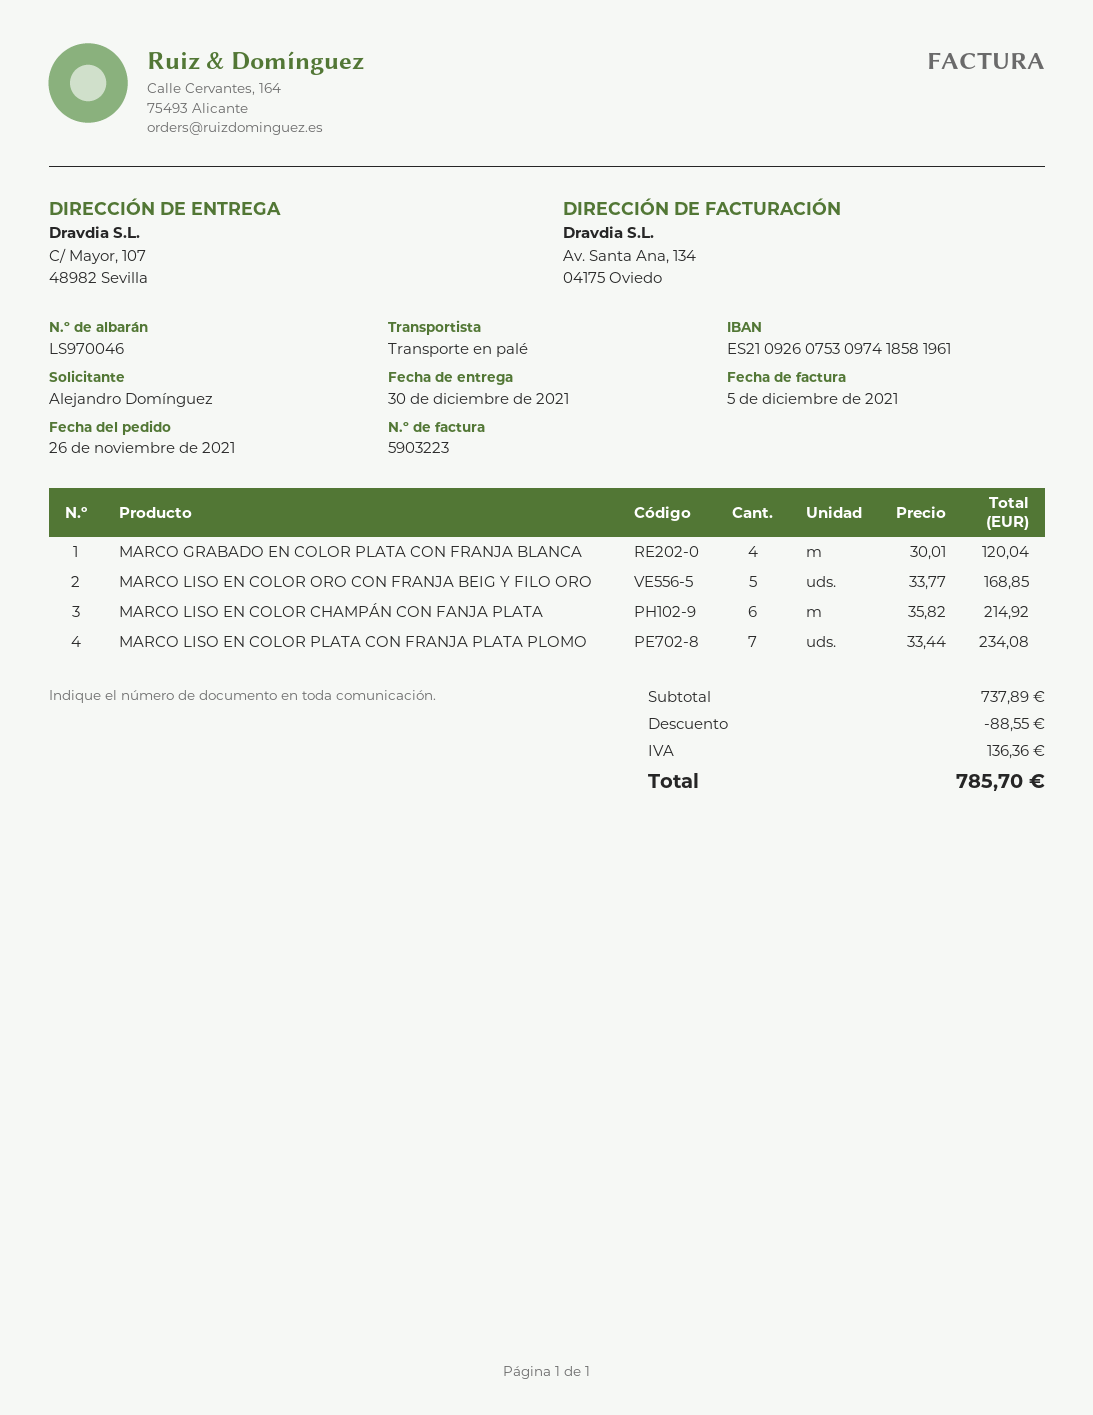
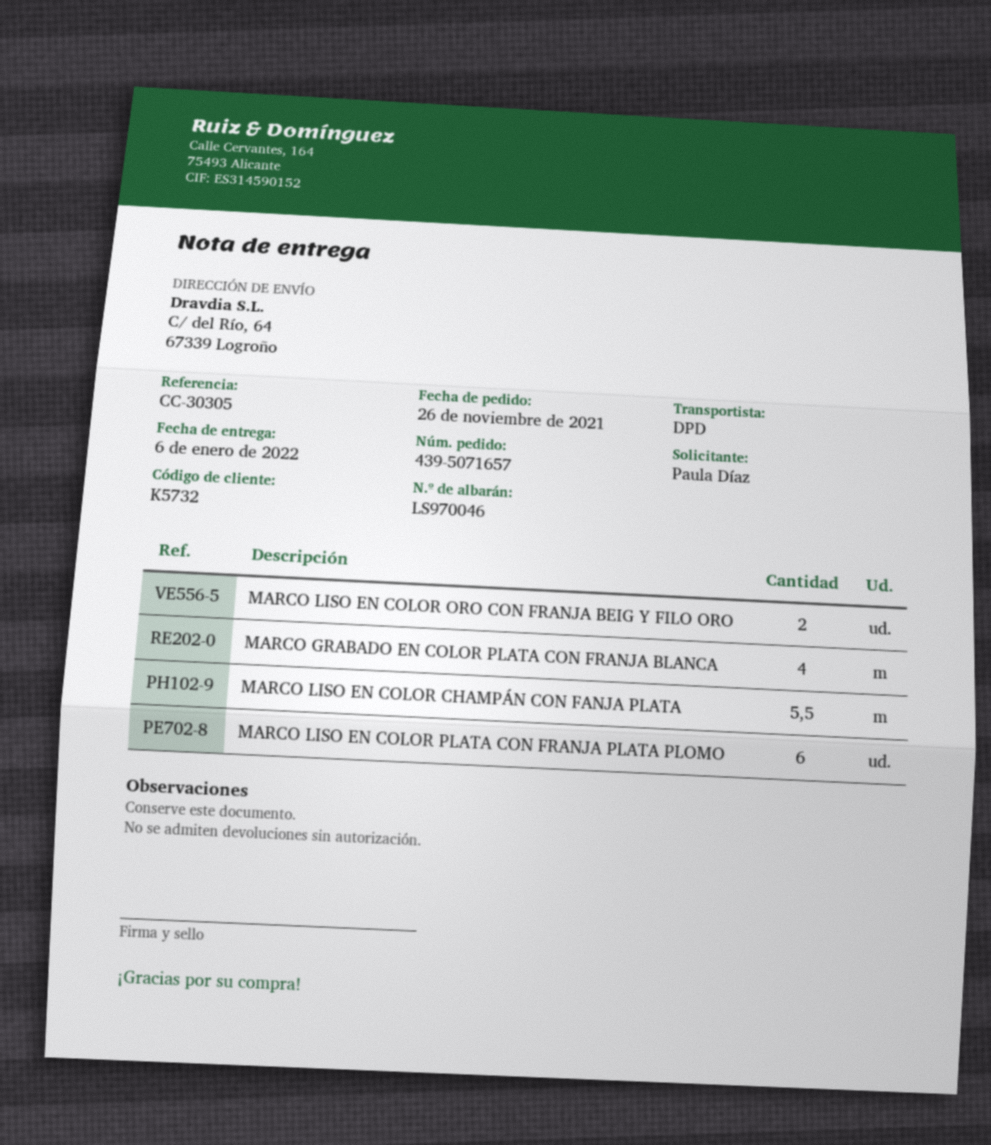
delivery date: 2021-12-30 -> 2022-01-06
ordered by: Alejandro Domínguez -> Paula Díaz
shipping method: pallet freight -> DPD
ship to: C/ Mayor, 107, 48982 Sevilla -> C/ del Río, 64, 67339 Logroño
MARCO LISO EN COLOR ORO CON FRANJA BEIG Y FILO ORO: 5 -> 2
MARCO LISO EN COLOR CHAMPÁN CON FANJA PLATA: 6 -> 5.5
MARCO LISO EN COLOR PLATA CON FRANJA PLATA PLOMO: 7 -> 6

